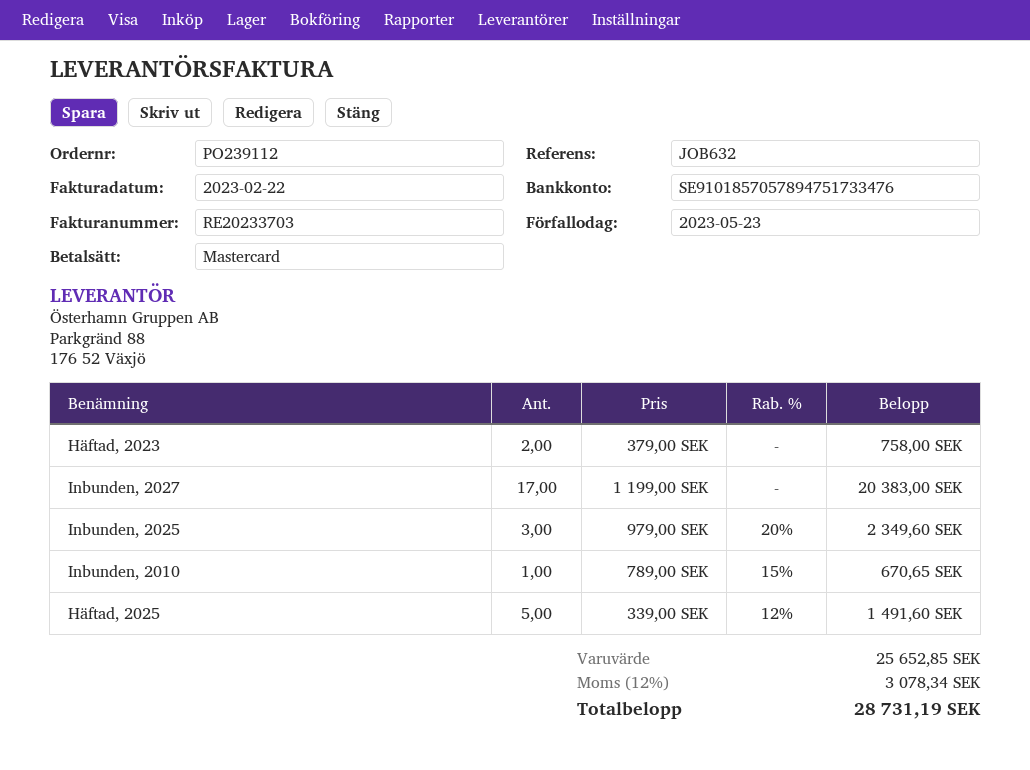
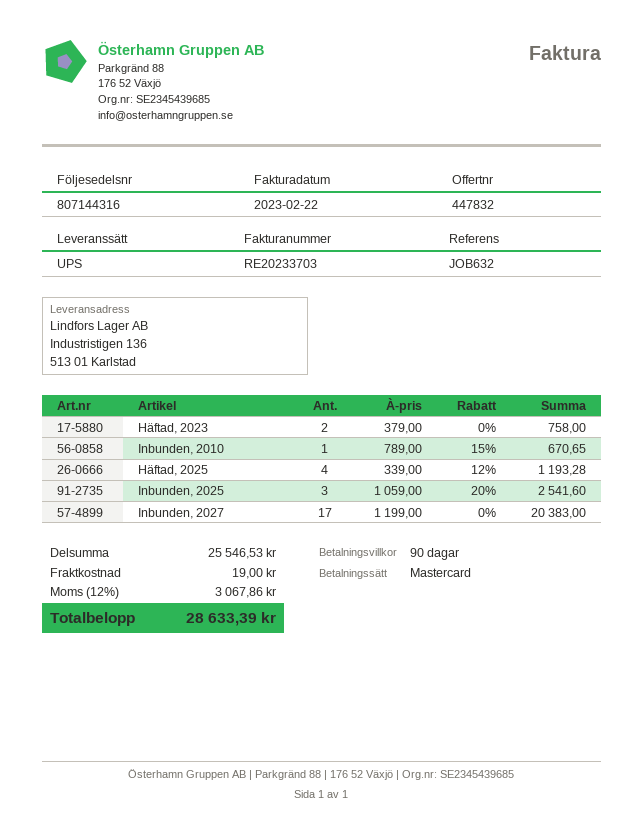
Inbunden, 2025: 3 x 979.00 - 20% = 2349.60 -> 3 x 1059.00 - 20% = 2541.60
Häftad, 2025: 5 x 339.00 - 12% = 1491.60 -> 4 x 339.00 - 12% = 1193.28
subtotal: 25652.85 -> 25546.53
shipping: none -> 19.00
tax: 12% = 3078.34 -> 12% = 3067.86
total: 28731.19 -> 28633.39

